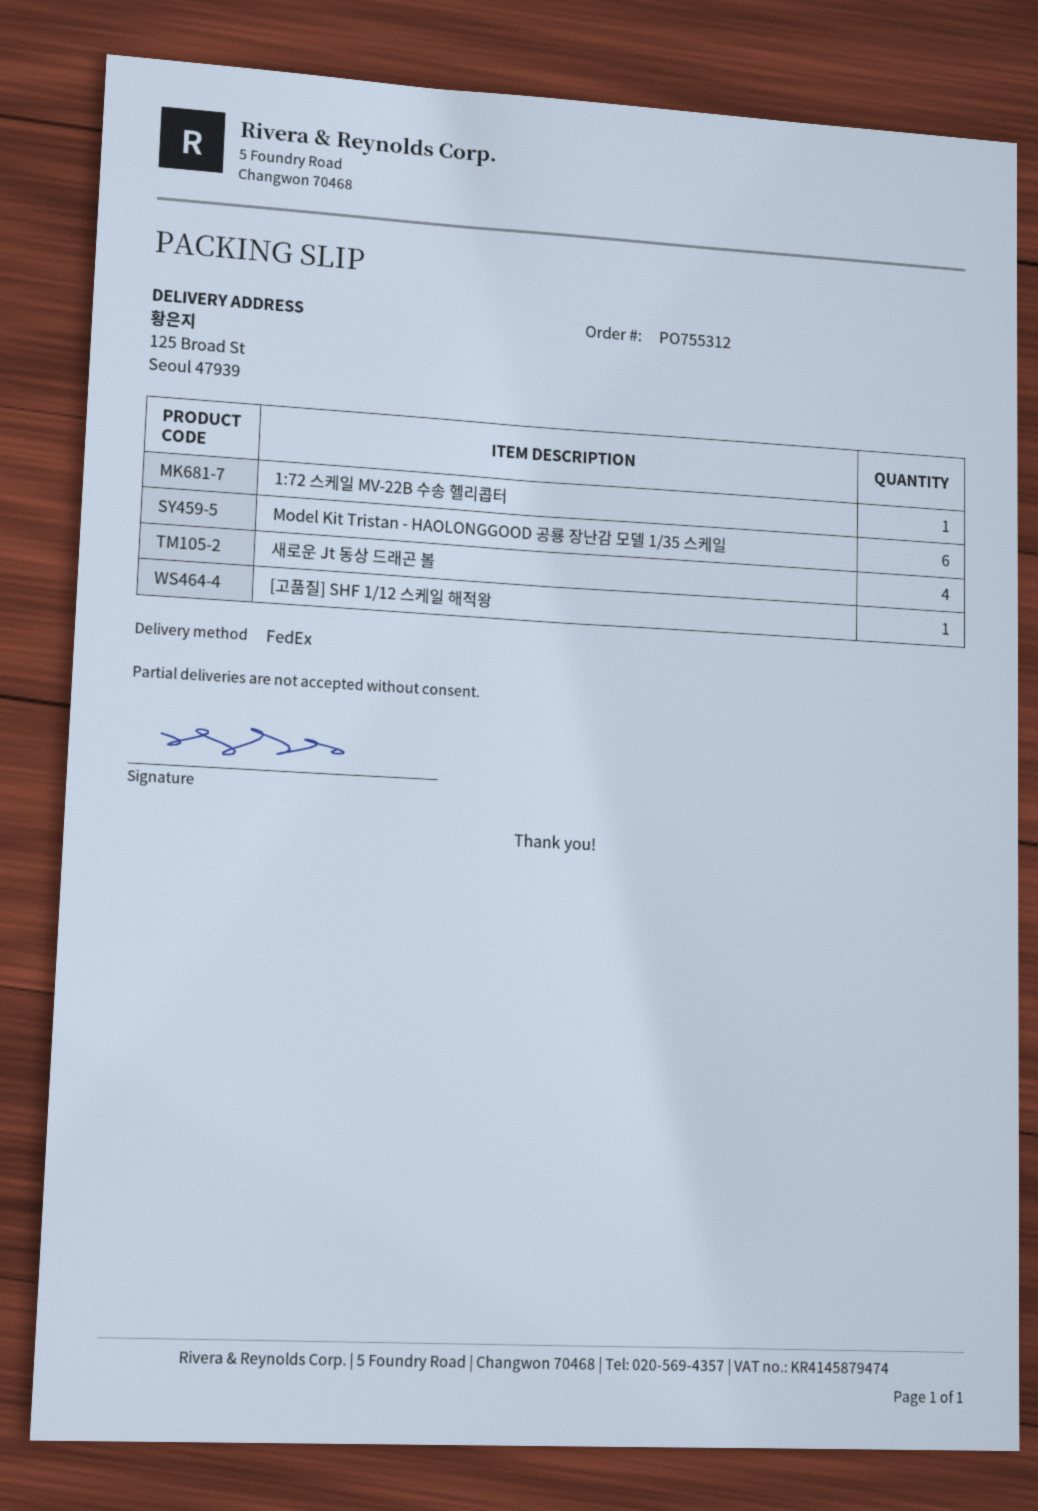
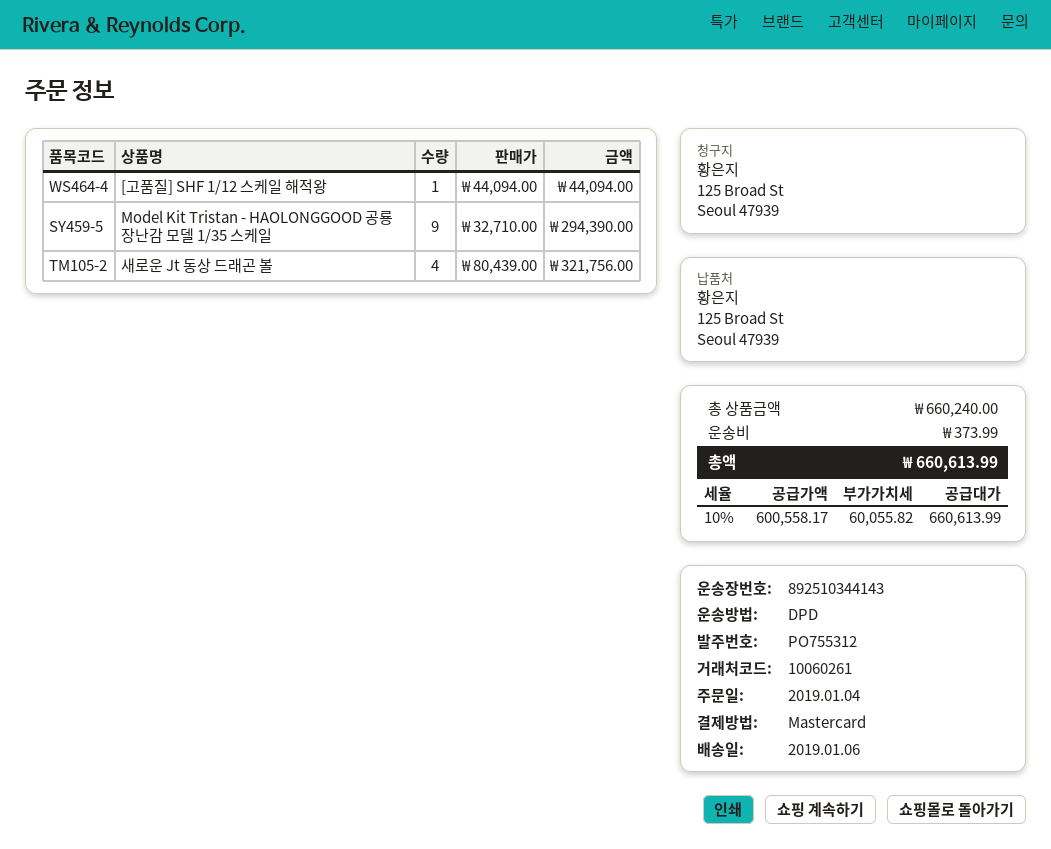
shipping method: FedEx -> DPD
1:72 스케일 MV-22B 수송 헬리콥터: 1 -> none
Model Kit Tristan - HAOLONGGOOD 공룡 장난감 모델 1/35 스케일: 6 -> 9

